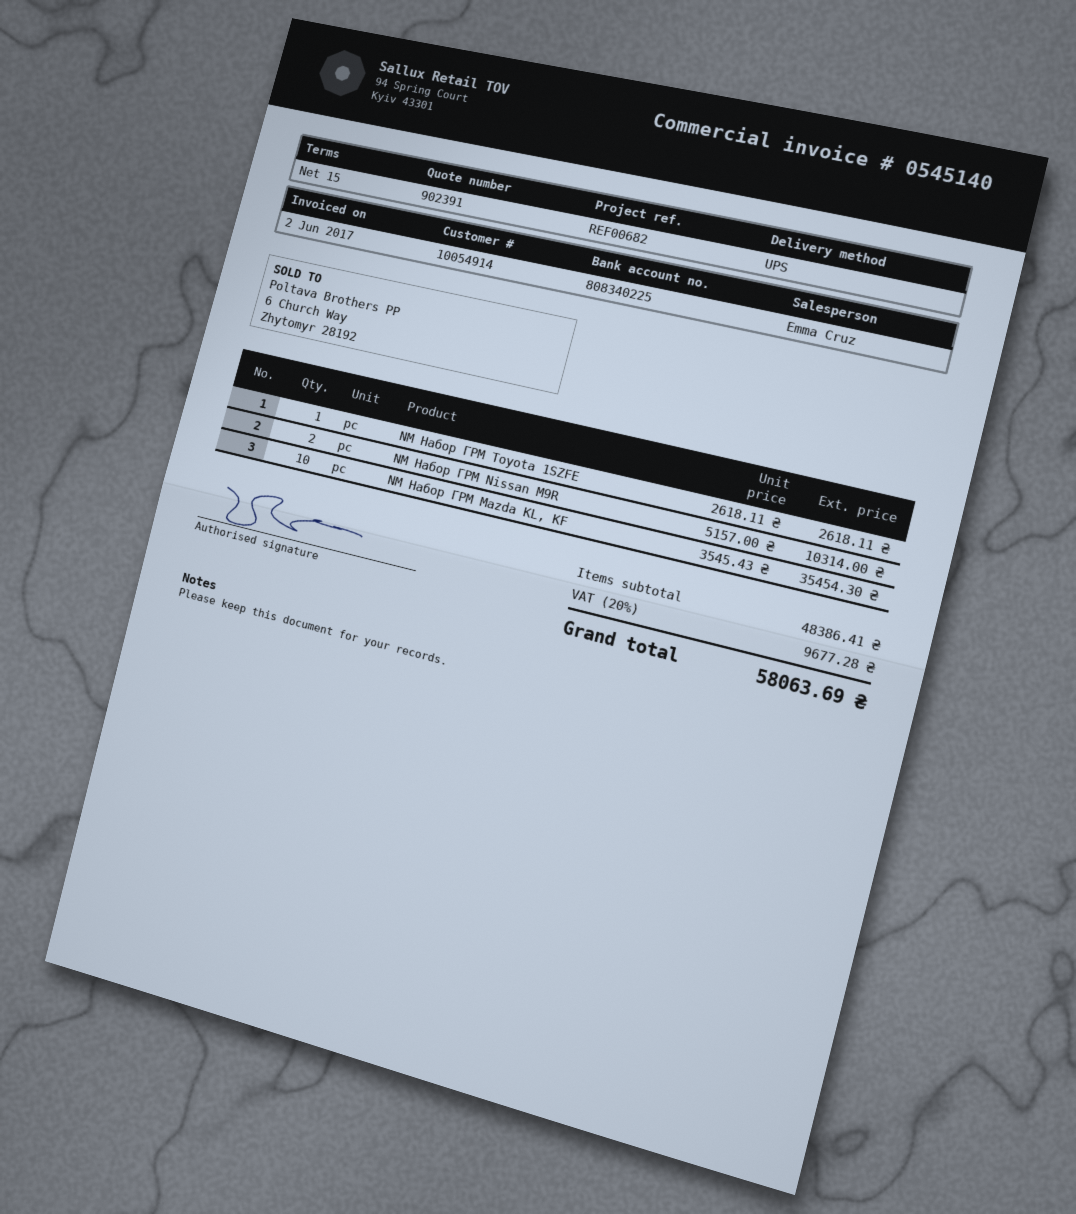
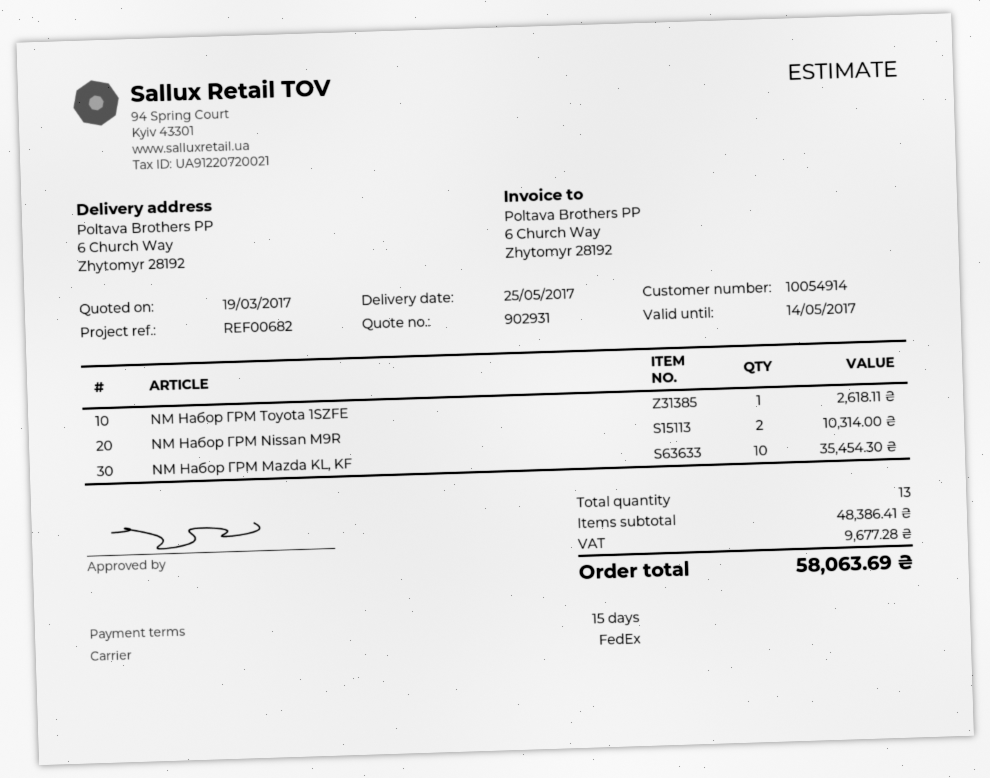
quote number: 902391 -> 902931
shipping method: UPS -> FedEx

